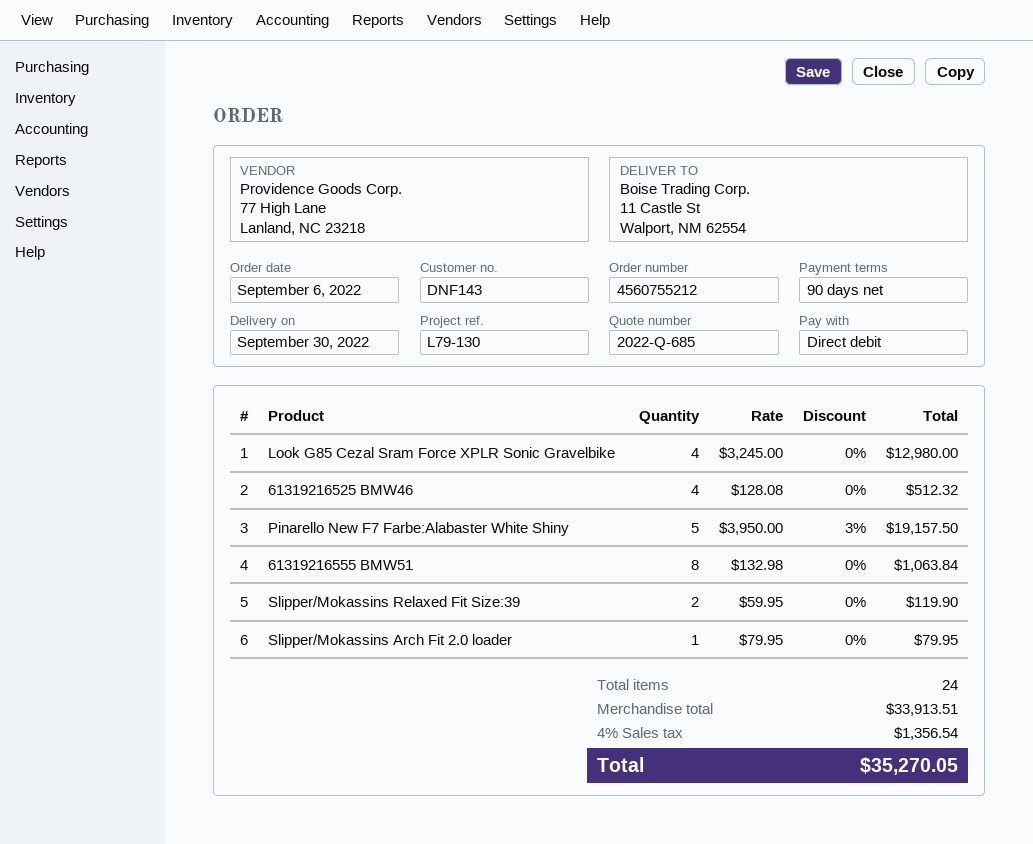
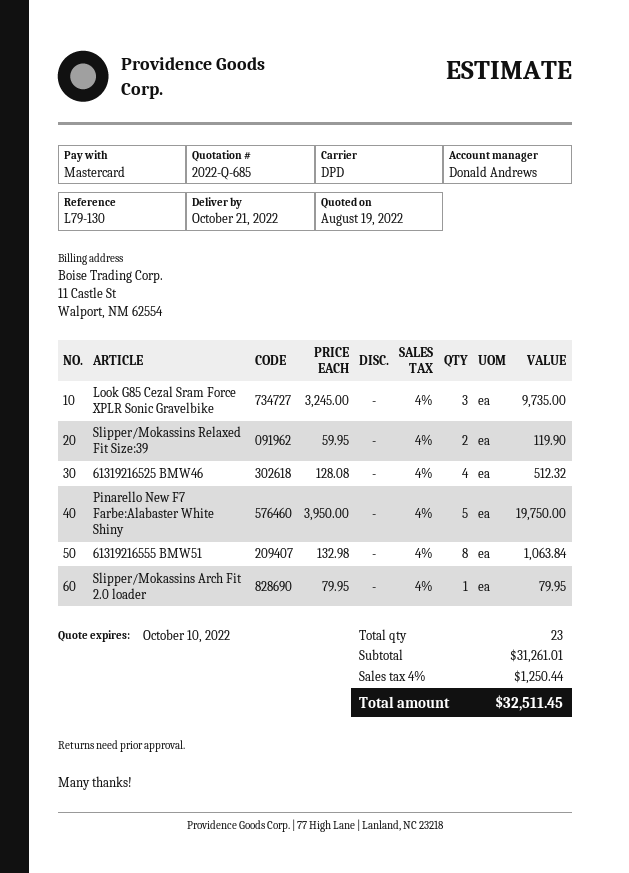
delivery date: 2022-09-30 -> 2022-10-21
payment method: direct debit -> Mastercard
Look G85 Cezal Sram Force XPLR Sonic Gravelbike: 4 x 3245.00 = 12980.00 -> 3 x 3245.00 = 9735.00
Pinarello New F7 Farbe:Alabaster White Shiny: 5 x 3950.00 - 3% = 19157.50 -> 5 x 3950.00 = 19750.00
total quantity: 24 -> 23
subtotal: 33913.51 -> 31261.01
tax: 4% = 1356.54 -> 4% = 1250.44
total: 35270.05 -> 32511.45

